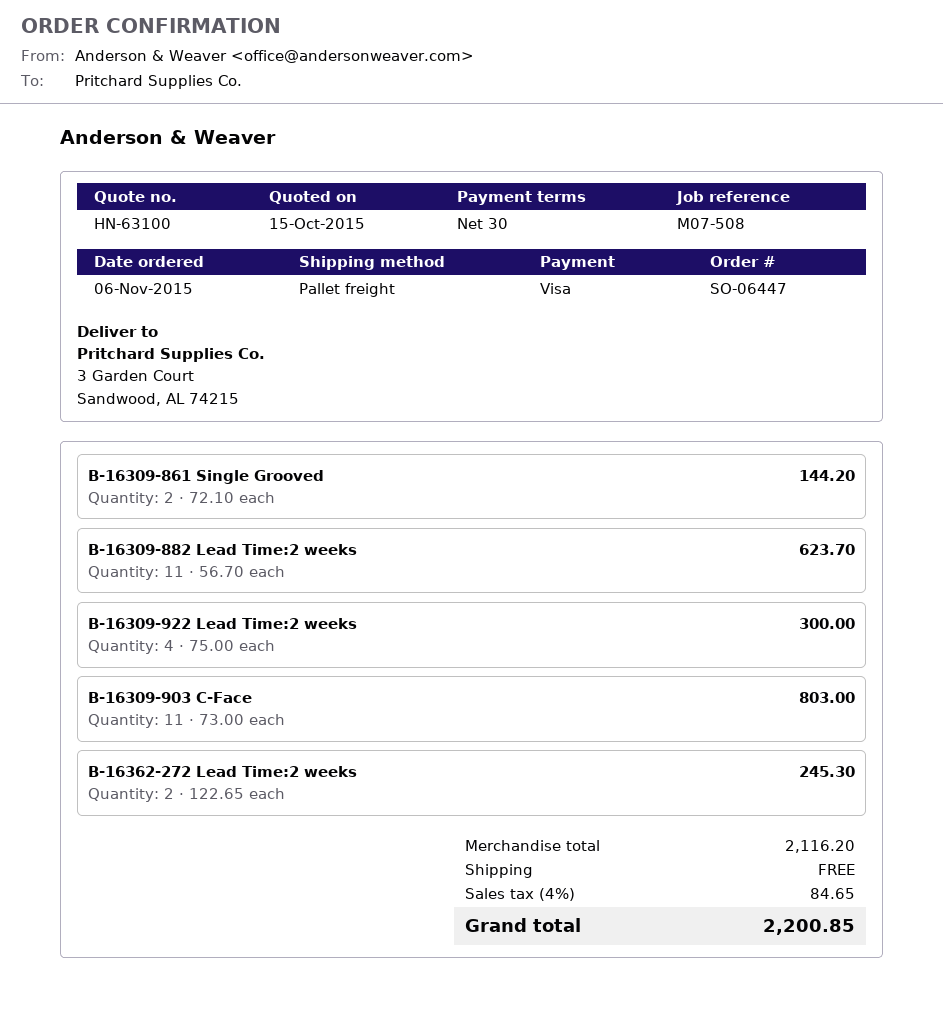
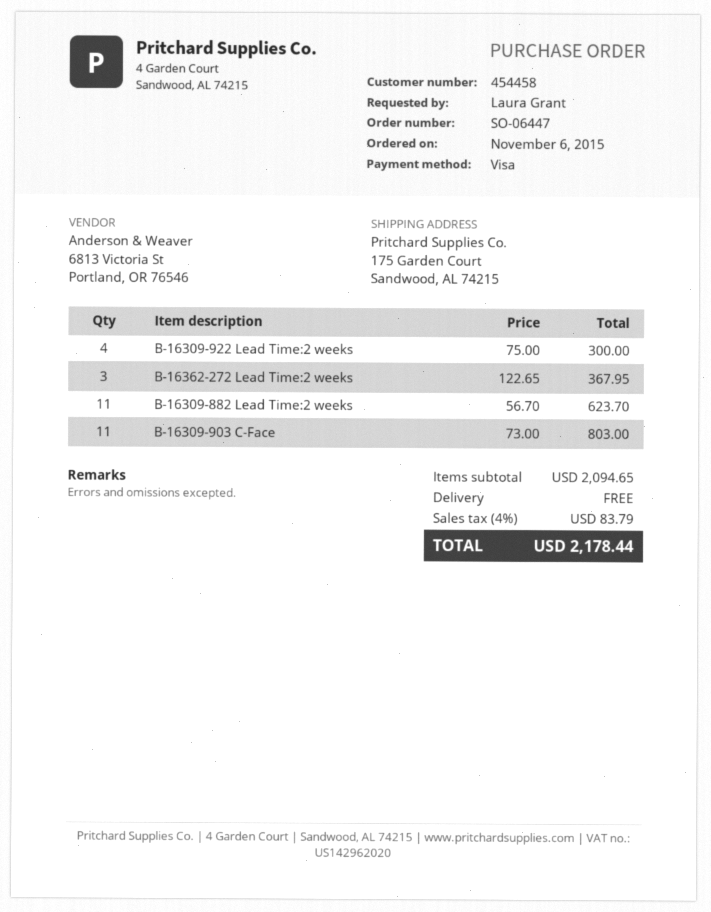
ship to: 3 Garden Court, Sandwood, AL 74215 -> 175 Garden Court, Sandwood, AL 74215
B-16309-861 Single Grooved: 2 x 72.10 = 144.20 -> none
B-16362-272 Lead Time:2 weeks: 2 x 122.65 = 245.30 -> 3 x 122.65 = 367.95
subtotal: 2116.20 -> 2094.65
tax: 4% = 84.65 -> 4% = 83.79
total: 2200.85 -> 2178.44

